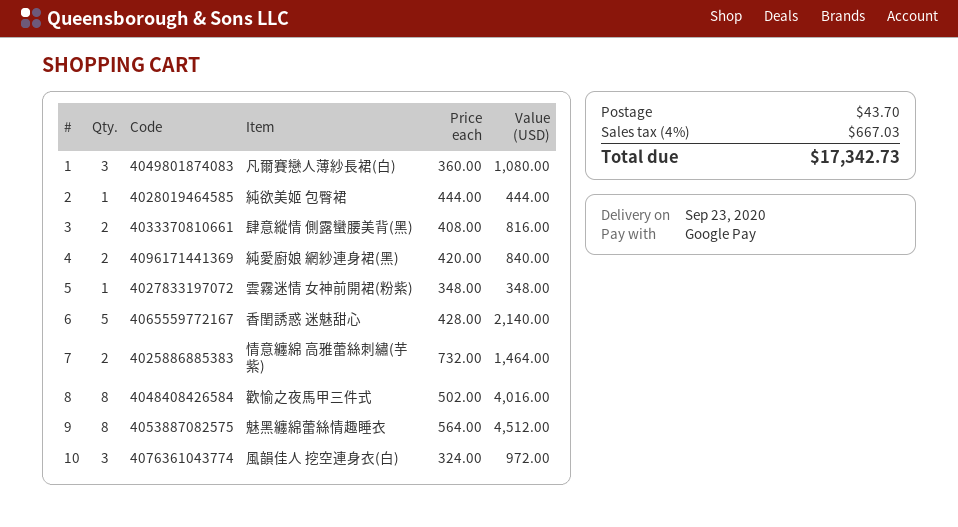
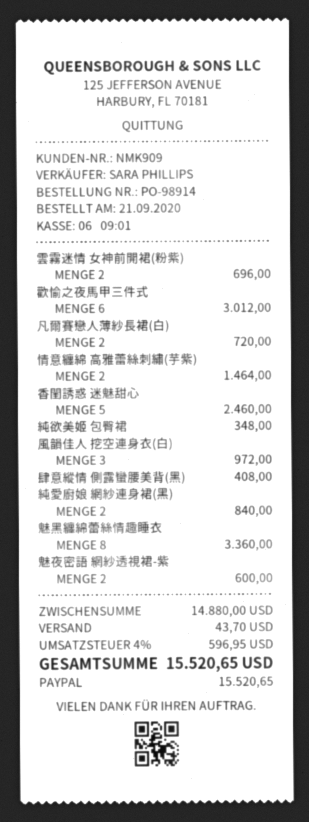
payment method: Google Pay -> PayPal
凡爾賽戀人薄紗長裙(白): 3 for 1080.00 -> 2 for 720.00
純欲美姬 包臀裙: 1 for 444.00 -> 1 for 348.00
肆意縱情 側露蠻腰美背(黑): 2 for 816.00 -> 1 for 408.00
雲霧迷情 女神前開裙(粉紫): 1 for 348.00 -> 2 for 696.00
香閨誘惑 迷魅甜心: 5 for 2140.00 -> 5 for 2460.00
歡愉之夜馬甲三件式: 8 for 4016.00 -> 6 for 3012.00
魅黑纏綿蕾絲情趣睡衣: 8 for 4512.00 -> 8 for 3360.00
魅夜密語 網紗透視裙-紫: none -> 2 for 600.00
tax: 4% = 667.03 -> 4% = 596.95
total: 17342.73 -> 15520.65

